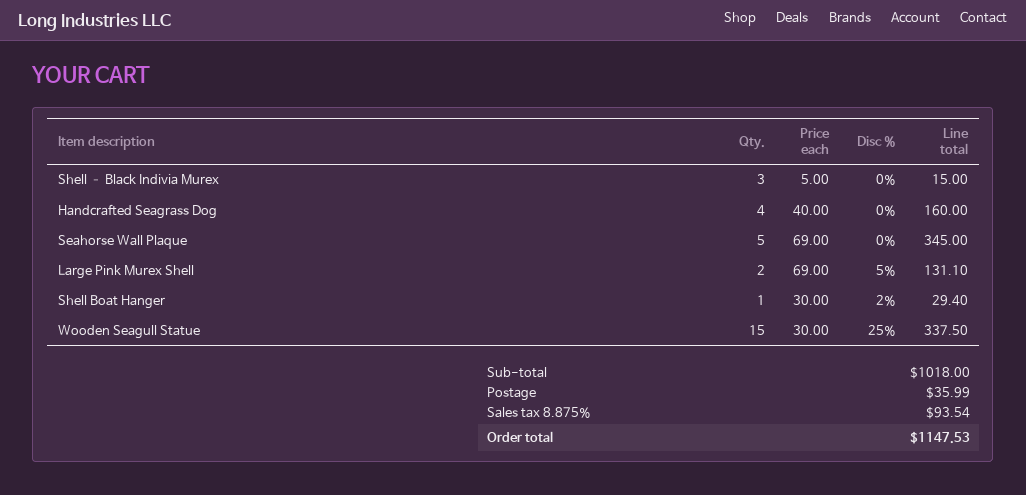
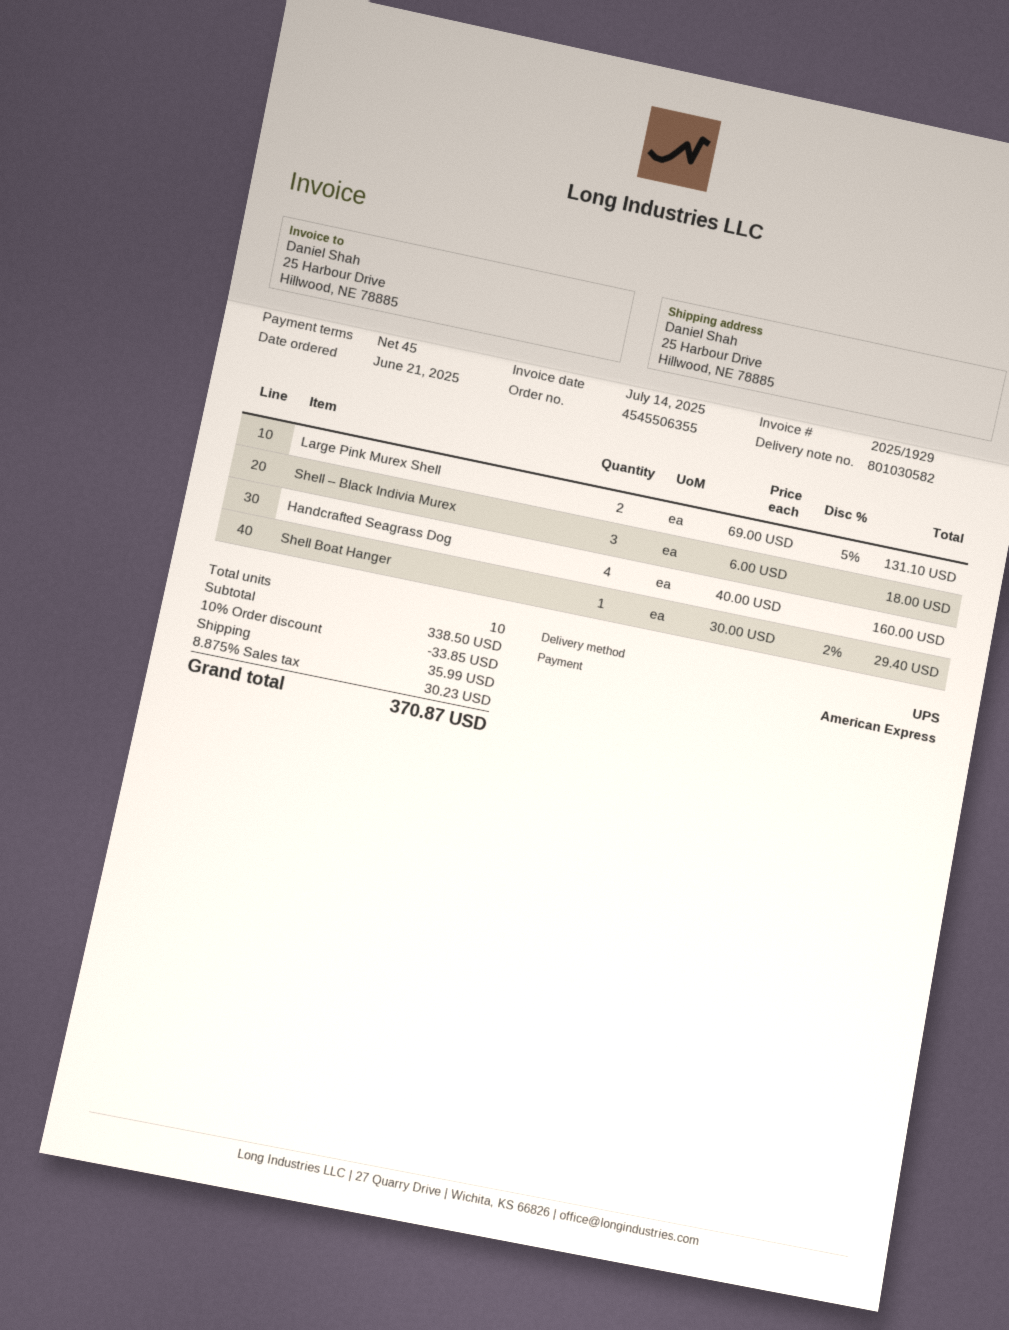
Shell – Black Indivia Murex: 3 x 5.00 = 15.00 -> 3 x 6.00 = 18.00
Seahorse Wall Plaque: 5 x 69.00 = 345.00 -> none
Wooden Seagull Statue: 15 x 30.00 - 25% = 337.50 -> none
subtotal: 1018.00 -> 338.50
discount: none -> 10% = 33.85
tax: 8.875% = 93.54 -> 8.875% = 30.23
total: 1147.53 -> 370.87

